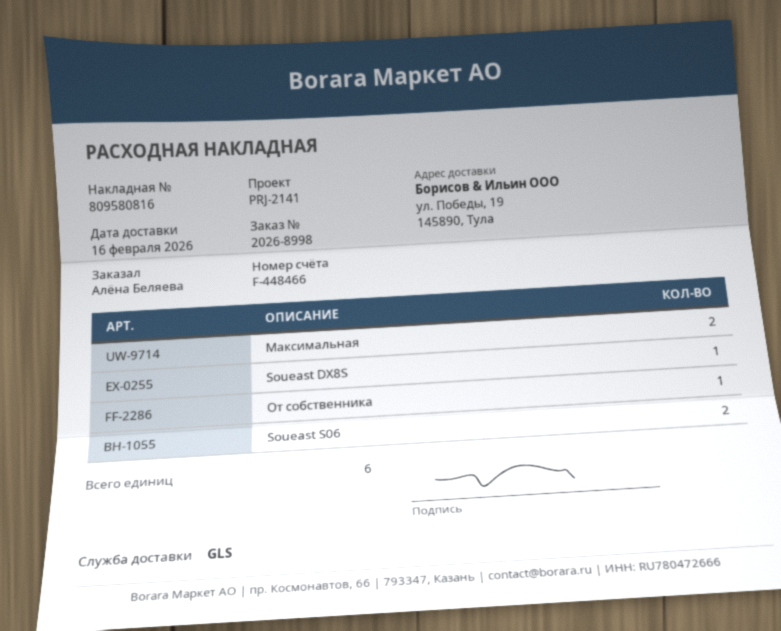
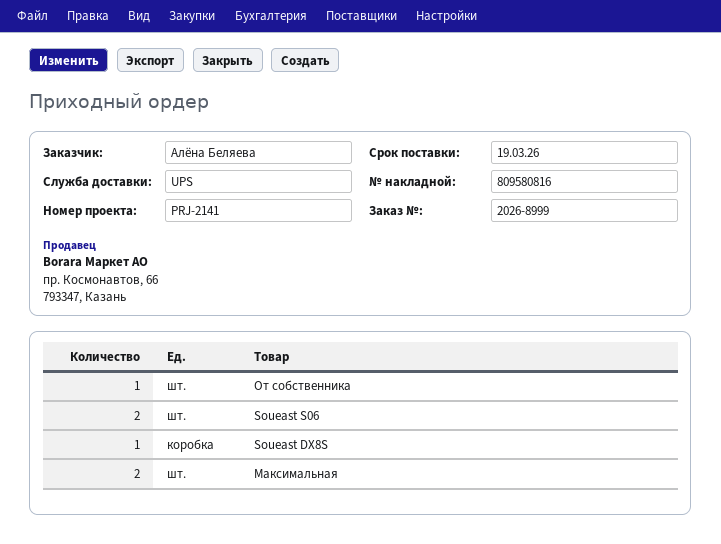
order number: 2026-8998 -> 2026-8999
delivery date: 2026-02-16 -> 2026-03-19
shipping method: GLS -> UPS

